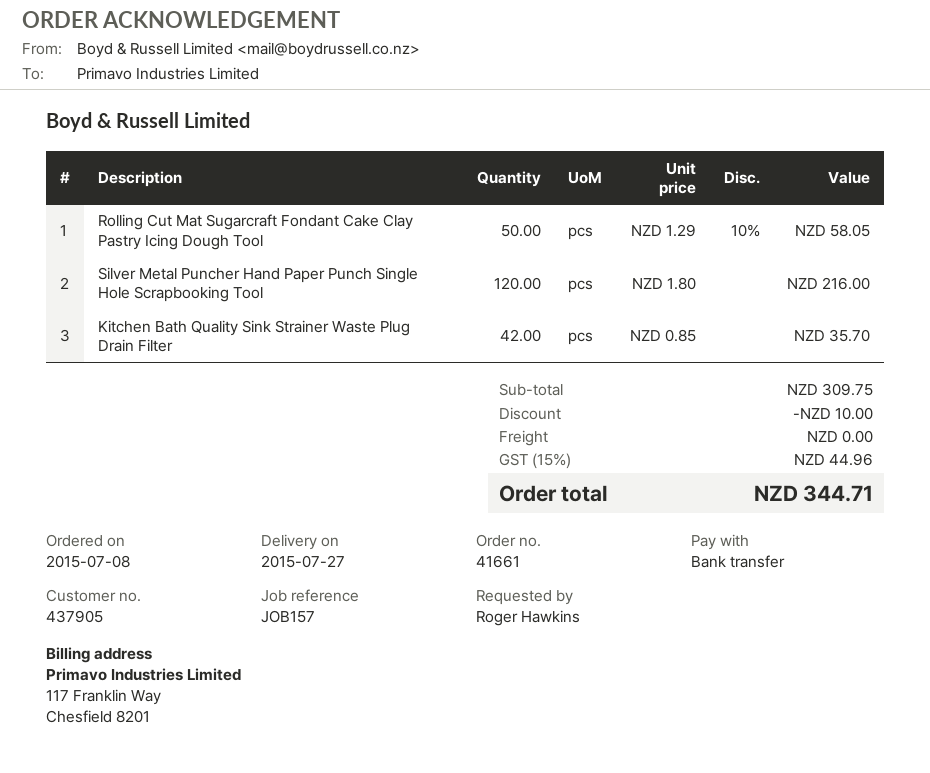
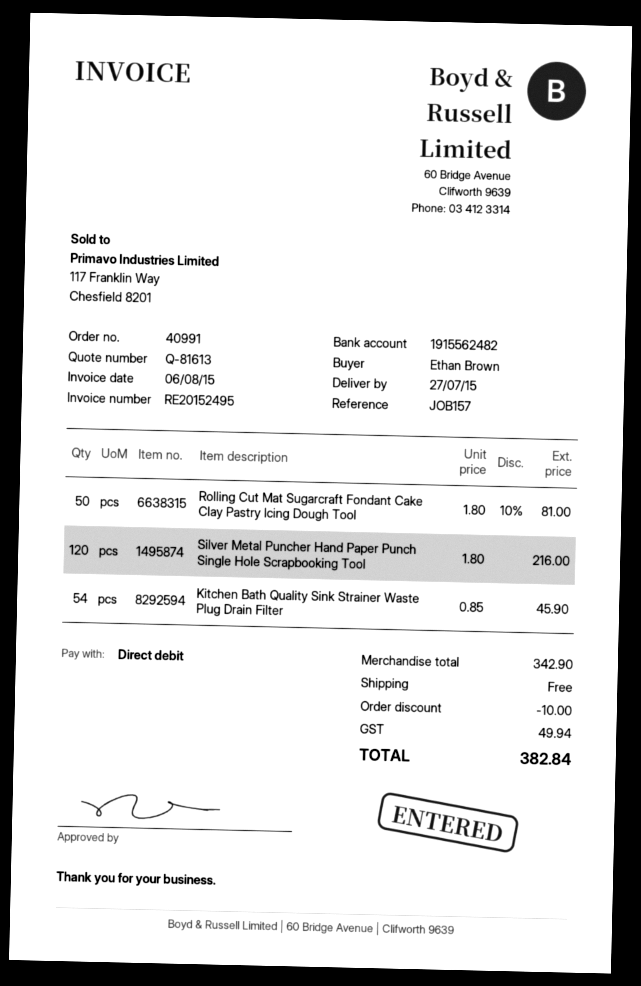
order number: 41661 -> 40991
ordered by: Roger Hawkins -> Ethan Brown
payment method: bank transfer -> direct debit
Rolling Cut Mat Sugarcraft Fondant Cake Clay Pastry Icing Dough Tool: 50 x 1.29 - 10% = 58.05 -> 50 x 1.80 - 10% = 81.00
Kitchen Bath Quality Sink Strainer Waste Plug Drain Filter: 42 x 0.85 = 35.70 -> 54 x 0.85 = 45.90
subtotal: 309.75 -> 342.90
tax: 44.96 -> 49.94
total: 344.71 -> 382.84

